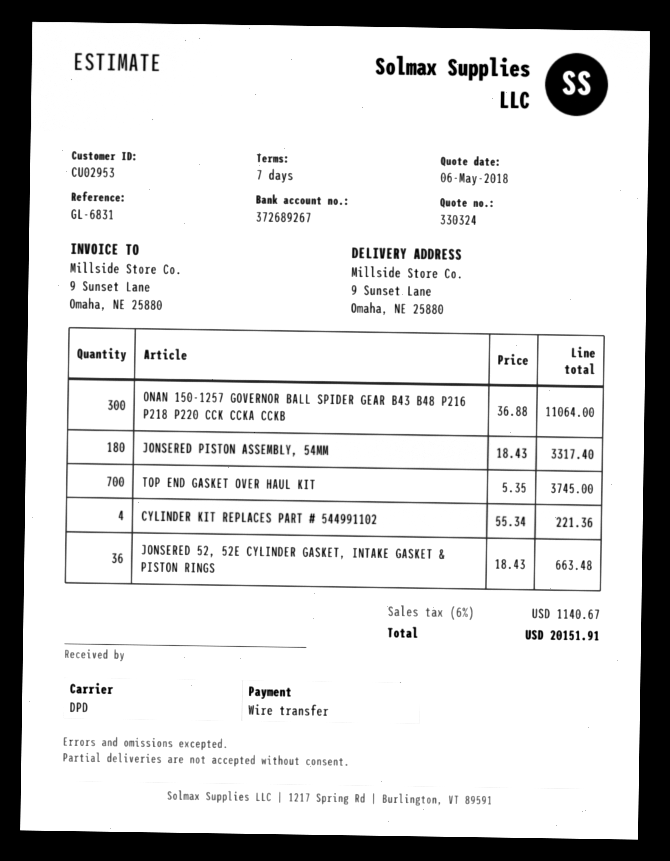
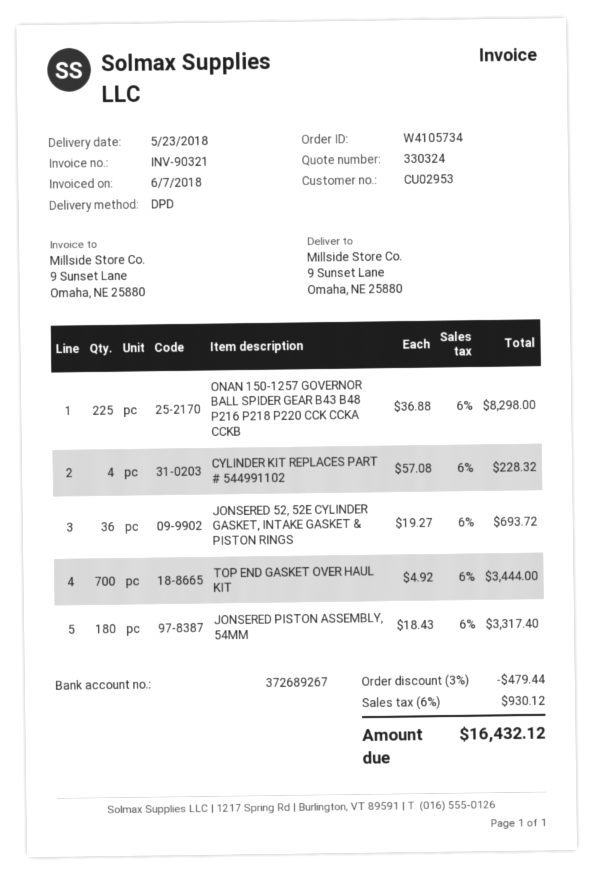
ONAN 150-1257 GOVERNOR BALL SPIDER GEAR B43 B48 P216 P218 P220 CCK CCKA CCKB: 300 x 36.88 = 11064.00 -> 225 x 36.88 = 8298.00
TOP END GASKET OVER HAUL KIT: 700 x 5.35 = 3745.00 -> 700 x 4.92 = 3444.00
CYLINDER KIT REPLACES PART # 544991102: 4 x 55.34 = 221.36 -> 4 x 57.08 = 228.32
JONSERED 52, 52E CYLINDER GASKET, INTAKE GASKET & PISTON RINGS: 36 x 18.43 = 663.48 -> 36 x 19.27 = 693.72
discount: none -> 3% = 479.44
tax: 6% = 1140.67 -> 6% = 930.12
total: 20151.91 -> 16432.12

